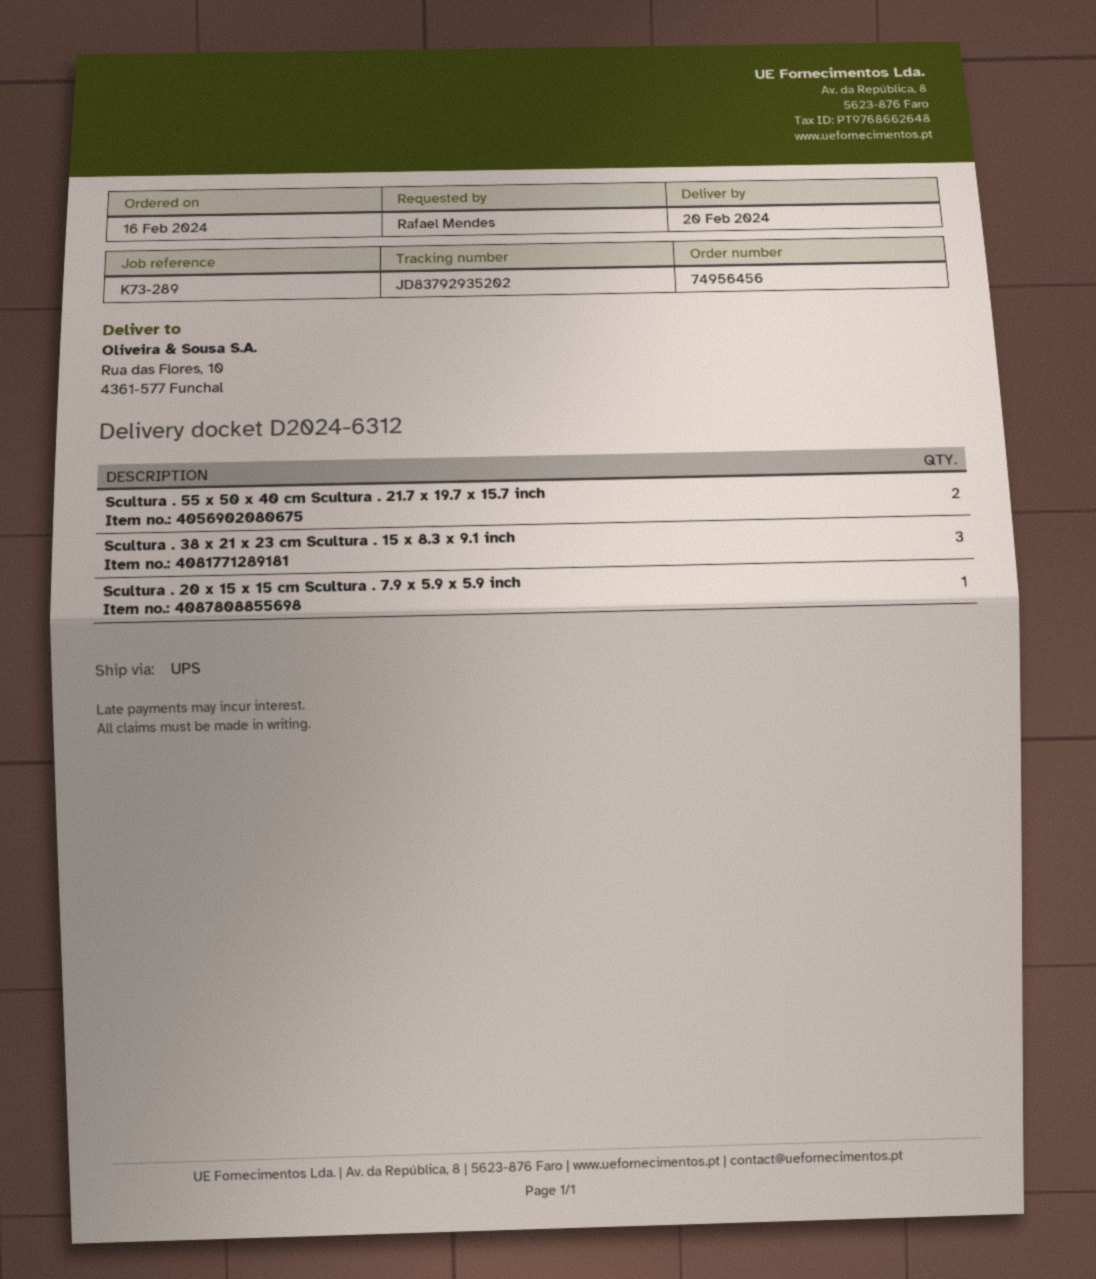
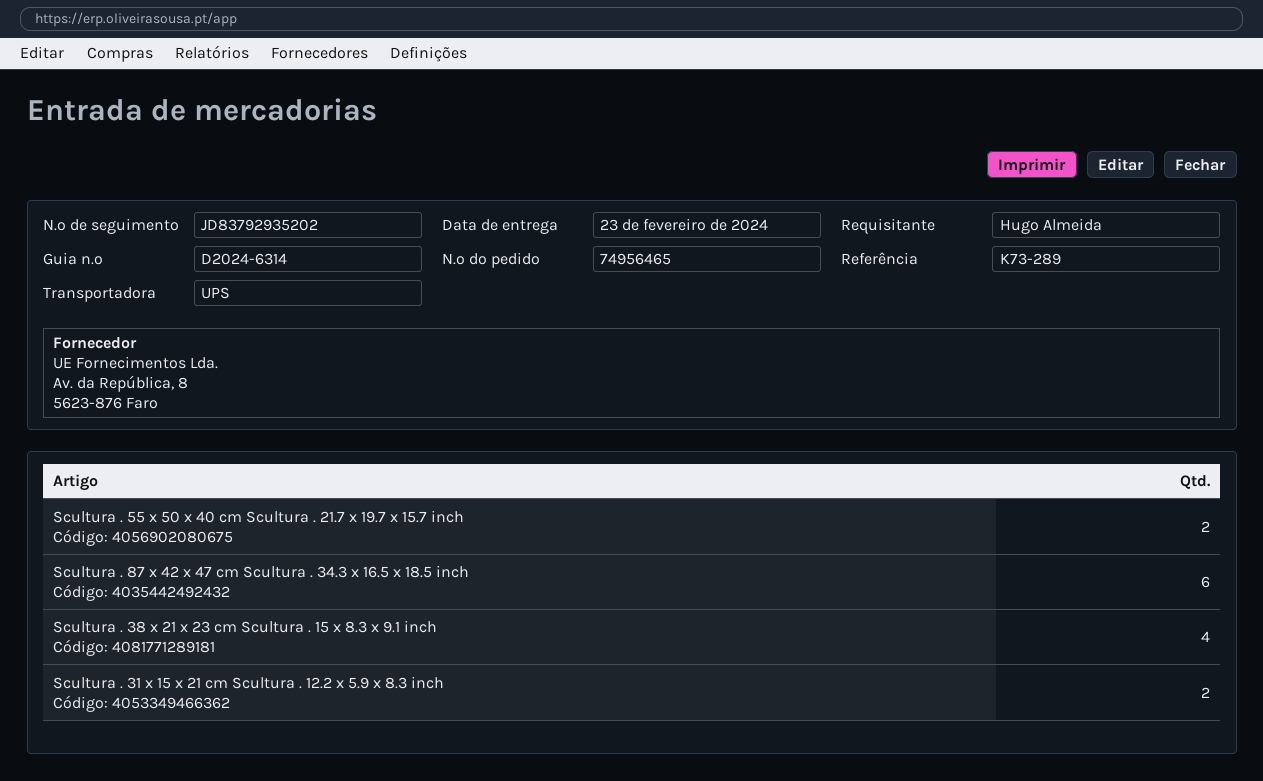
order number: 74956456 -> 74956465
delivery note number: D2024-6312 -> D2024-6314
delivery date: 2024-02-20 -> 2024-02-23
ordered by: Rafael Mendes -> Hugo Almeida
Scultura . 38 x 21 x 23 cm Scultura . 15 x 8.3 x 9.1 inch: 3 -> 4
Scultura . 20 x 15 x 15 cm Scultura . 7.9 x 5.9 x 5.9 inch: 1 -> none
Scultura . 87 x 42 x 47 cm Scultura . 34.3 x 16.5 x 18.5 inch: none -> 6
Scultura . 31 x 15 x 21 cm Scultura . 12.2 x 5.9 x 8.3 inch: none -> 2

